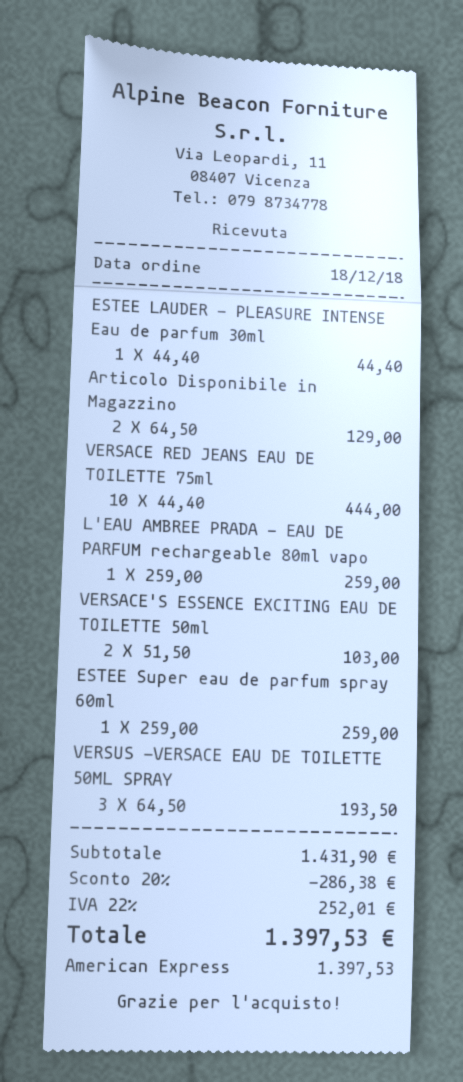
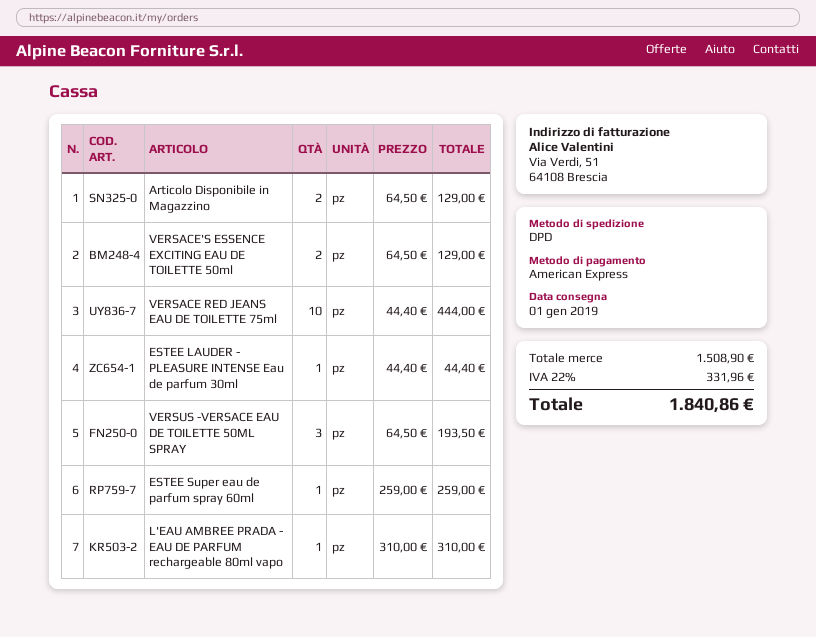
L'EAU AMBREE PRADA - EAU DE PARFUM rechargeable 80ml vapo: 1 x 259.00 = 259.00 -> 1 x 310.00 = 310.00
VERSACE'S ESSENCE EXCITING EAU DE TOILETTE 50ml: 2 x 51.50 = 103.00 -> 2 x 64.50 = 129.00
subtotal: 1431.90 -> 1508.90
discount: 20% = 286.38 -> none
tax: 22% = 252.01 -> 22% = 331.96
total: 1397.53 -> 1840.86

